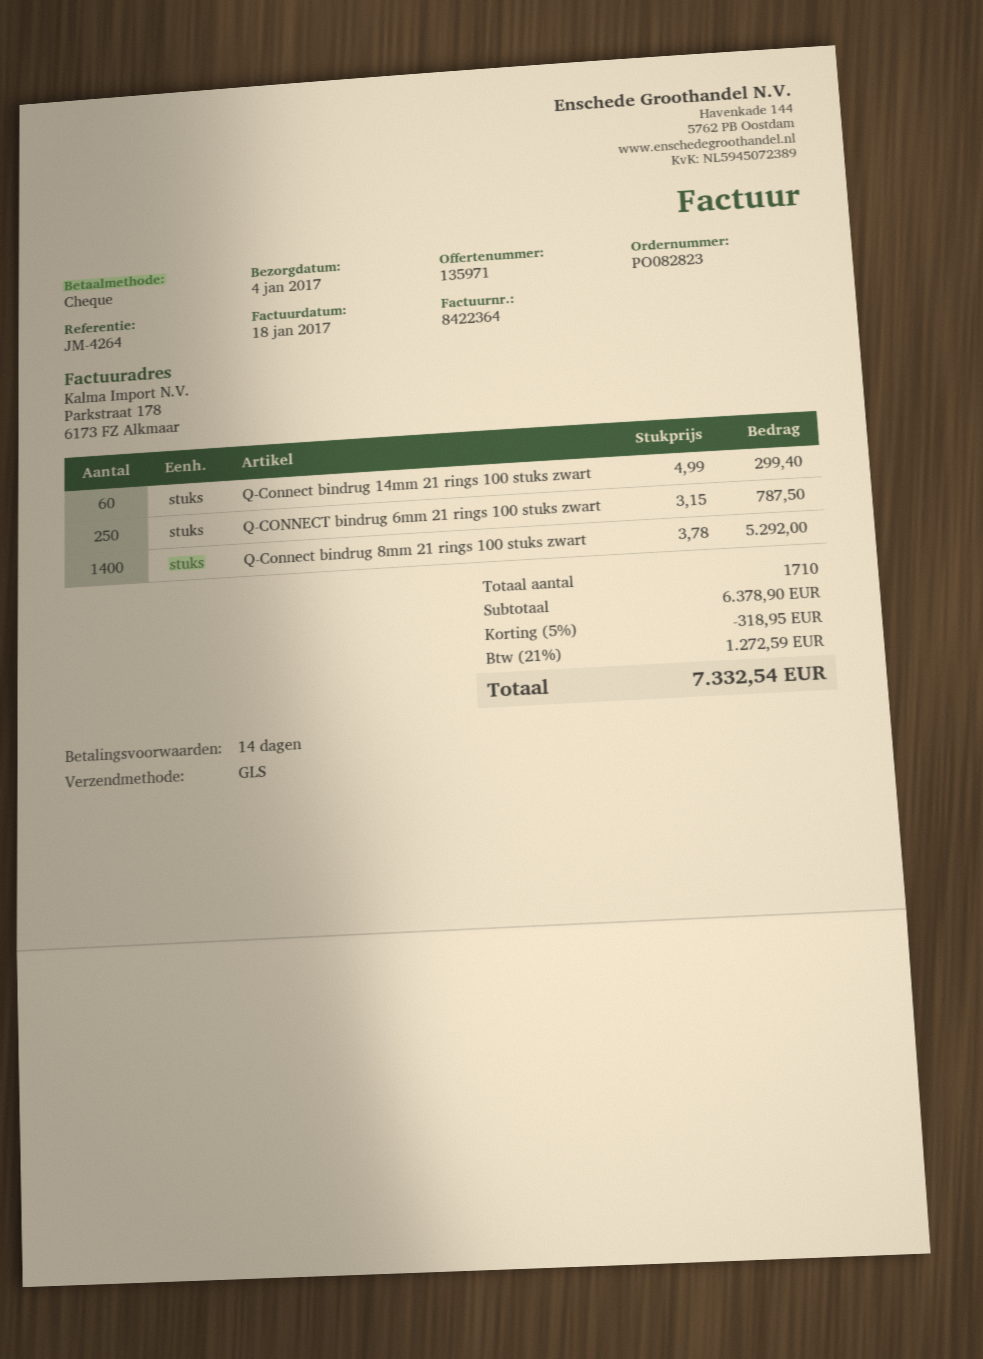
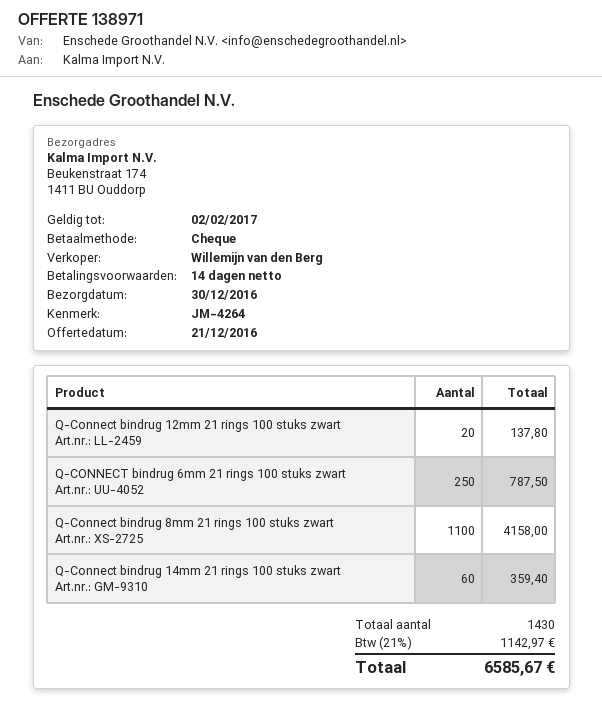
quote number: 135971 -> 138971
delivery date: 2017-01-04 -> 2016-12-30
Q-Connect bindrug 14mm 21 rings 100 stuks zwart: 60 for 299.40 -> 60 for 359.40
Q-Connect bindrug 8mm 21 rings 100 stuks zwart: 1400 for 5292.00 -> 1100 for 4158.00
Q-Connect bindrug 12mm 21 rings 100 stuks zwart: none -> 20 for 137.80
total quantity: 1710 -> 1430
discount: 5% = 318.95 -> none
tax: 21% = 1272.59 -> 21% = 1142.97
total: 7332.54 -> 6585.67

